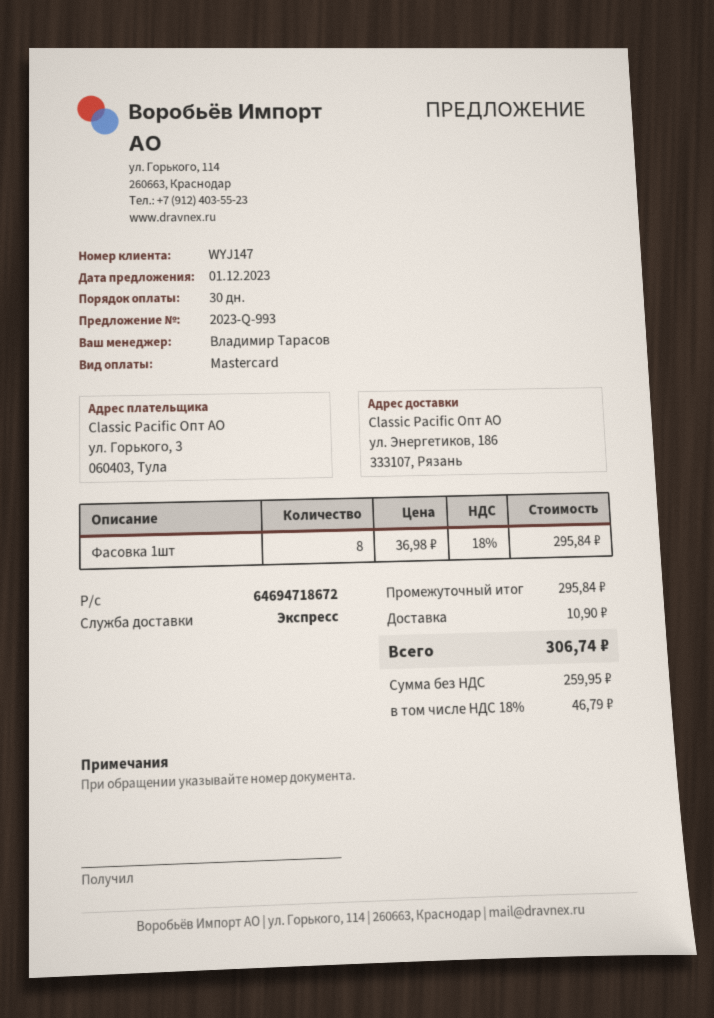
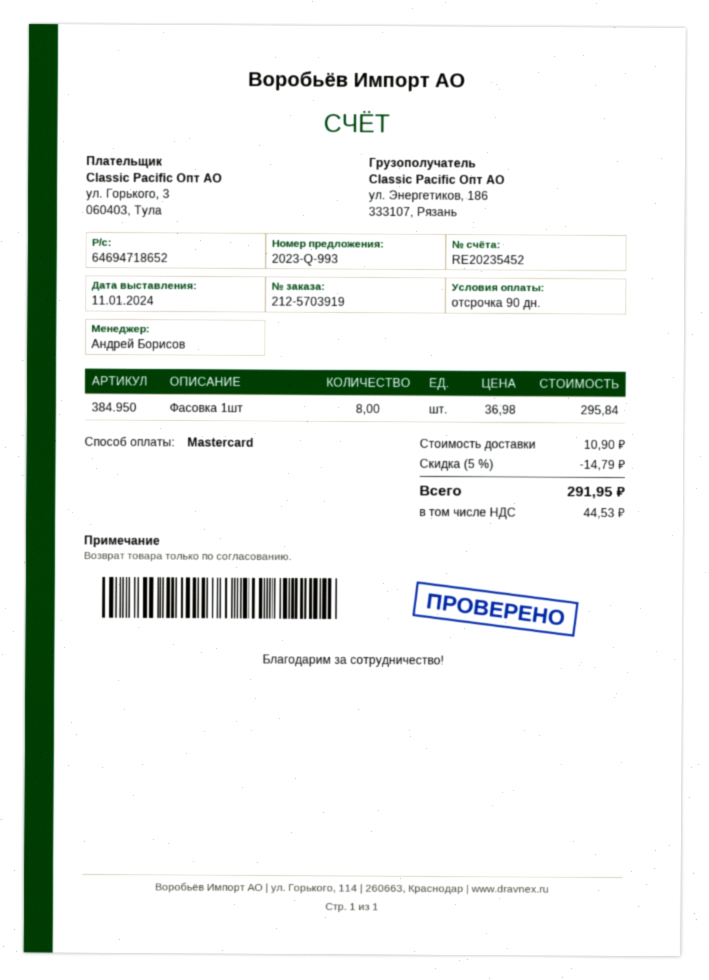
payment terms: 30 days -> 90 days
sales rep: Владимир Тарасов -> Андрей Борисов
bank account: 64694718672 -> 64694718652
discount: none -> 5% = 14.79
tax: 46.79 -> 44.53
total: 306.74 -> 291.95

